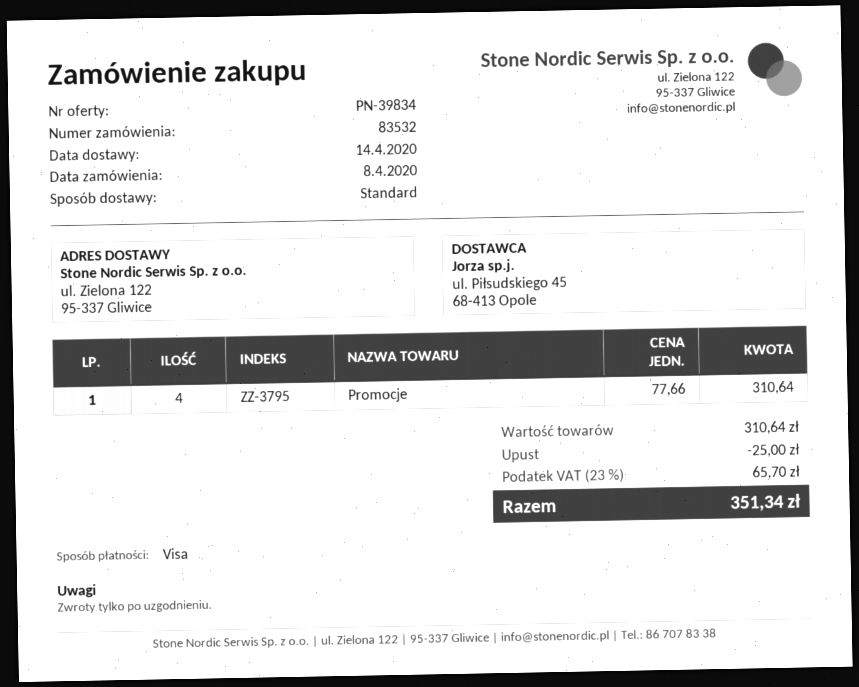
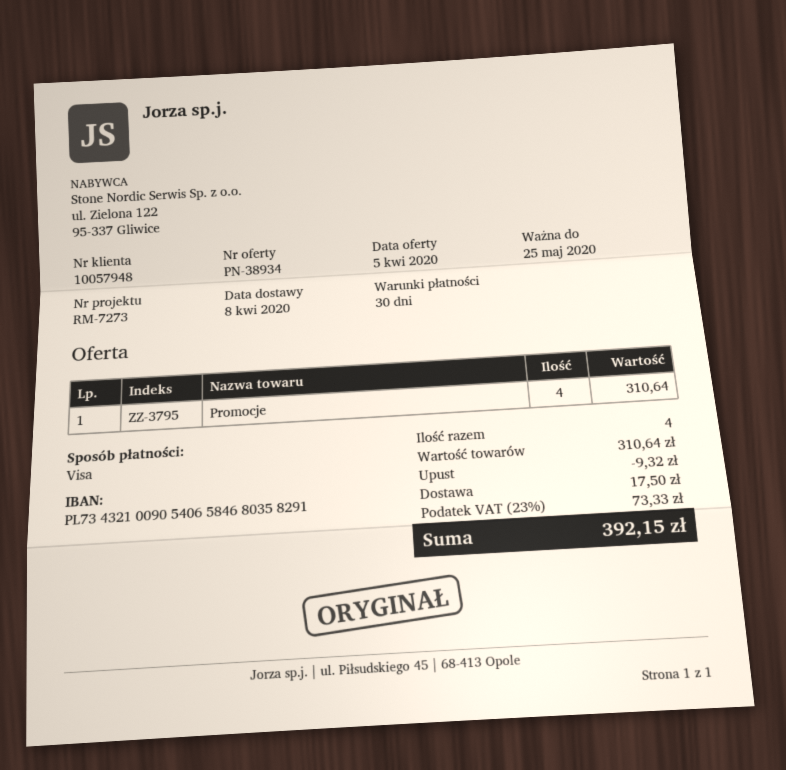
quote number: PN-39834 -> PN-38934
delivery date: 2020-04-14 -> 2020-04-08
discount: 25.00 -> 9.32
shipping: none -> 17.50
tax: 23% = 65.70 -> 23% = 73.33
total: 351.34 -> 392.15

